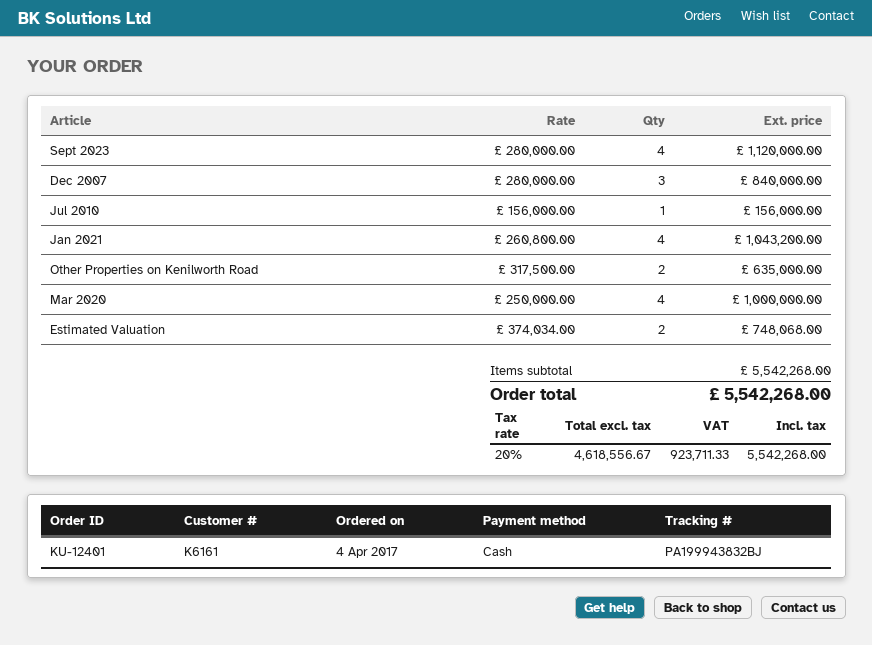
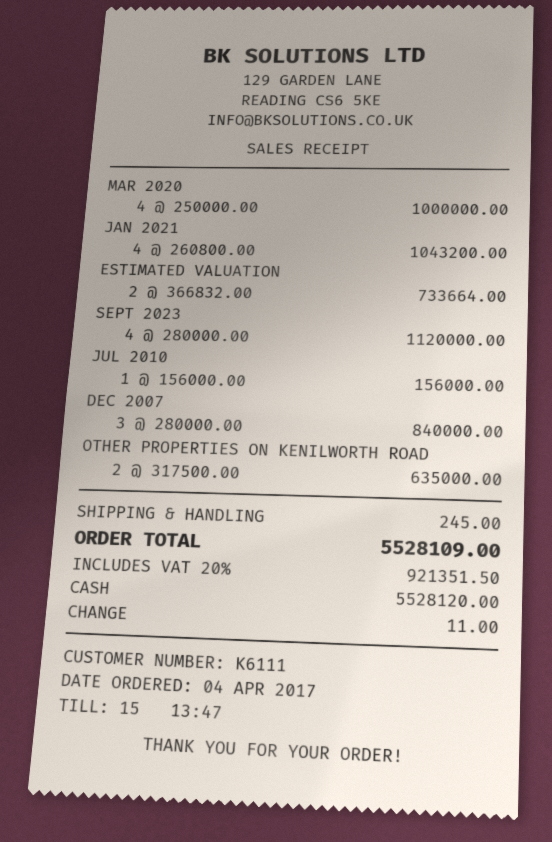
customer number: K6161 -> K6111
Estimated Valuation: 2 x 374034.00 = 748068.00 -> 2 x 366832.00 = 733664.00
shipping: none -> 245.00
tax: 20% = 923711.33 -> 20% = 921351.50
total: 5542268.00 -> 5528109.00

